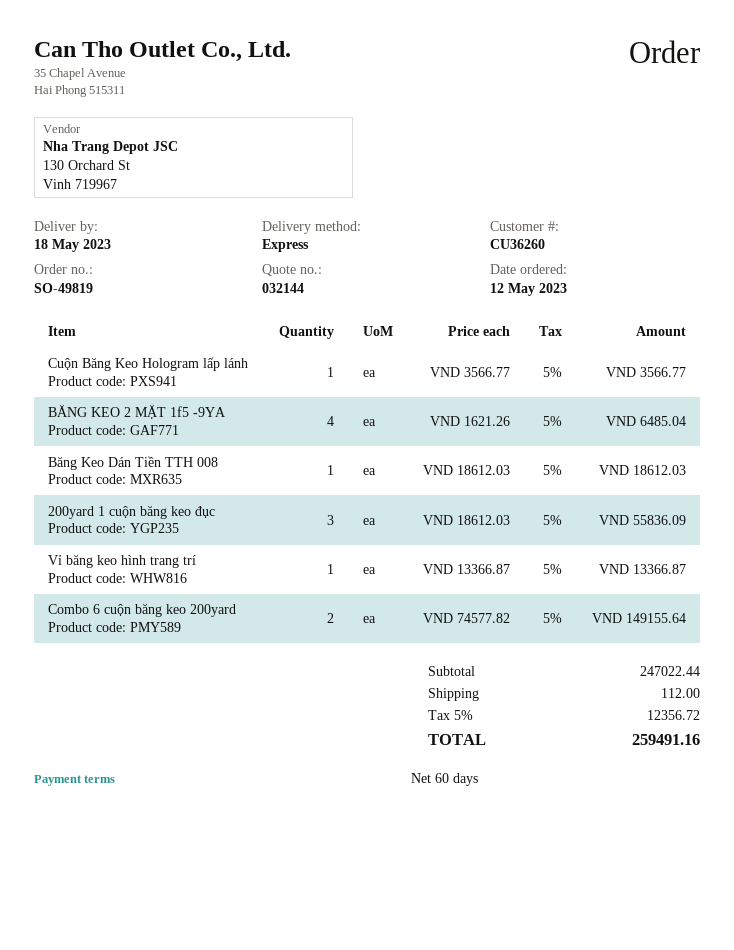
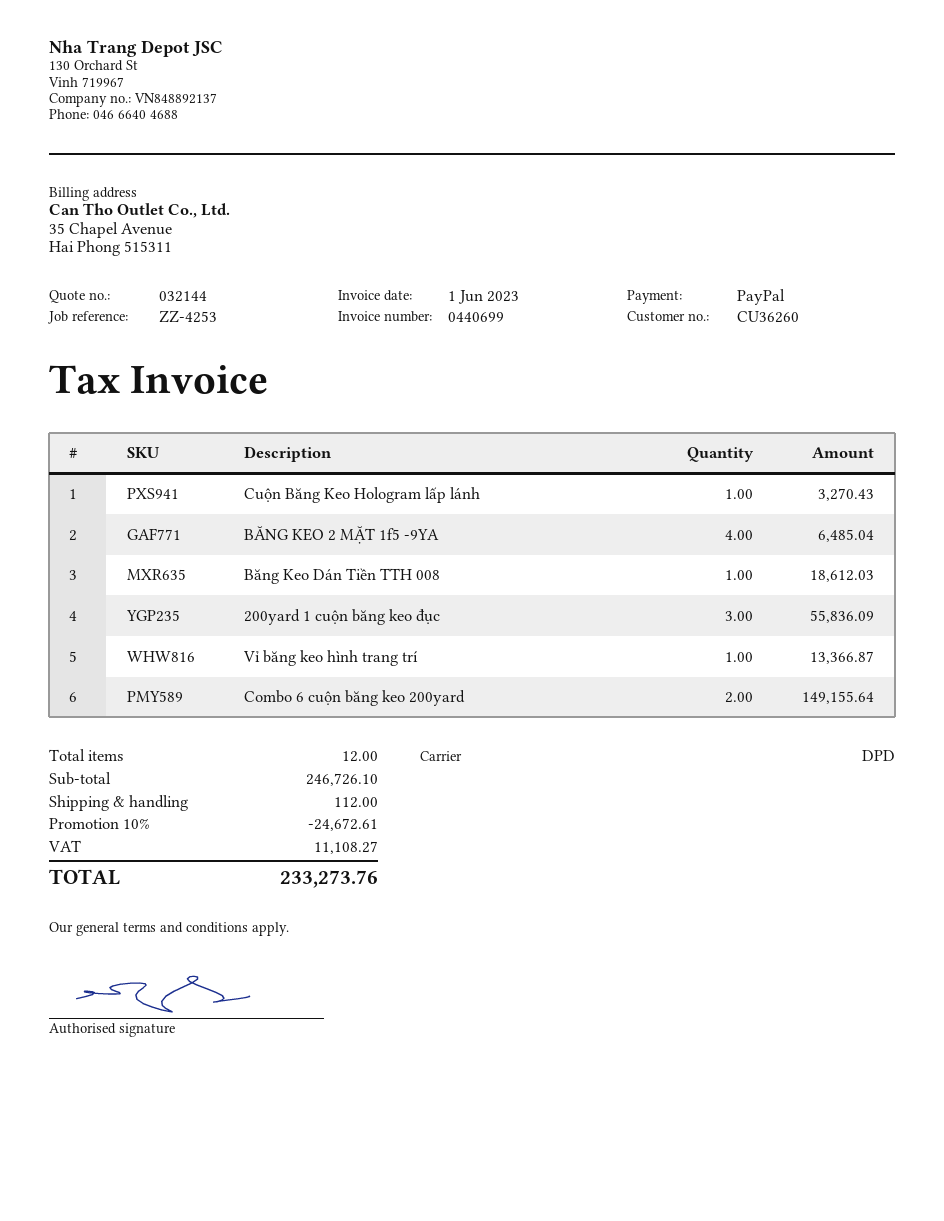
shipping method: express -> DPD
Cuộn Băng Keo Hologram lấp lánh: 1 for 3566.77 -> 1 for 3270.43
subtotal: 247022.44 -> 246726.10
discount: none -> 10% = 24672.61
tax: 12356.72 -> 11108.27
total: 259491.16 -> 233273.76

